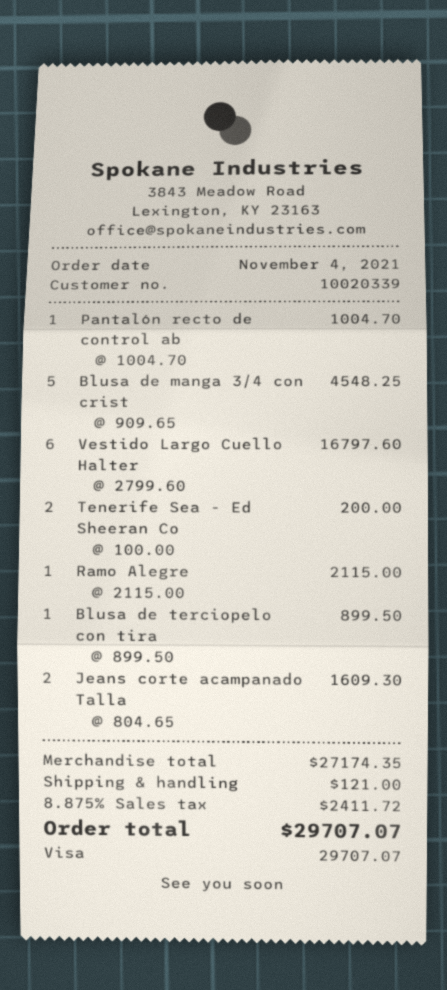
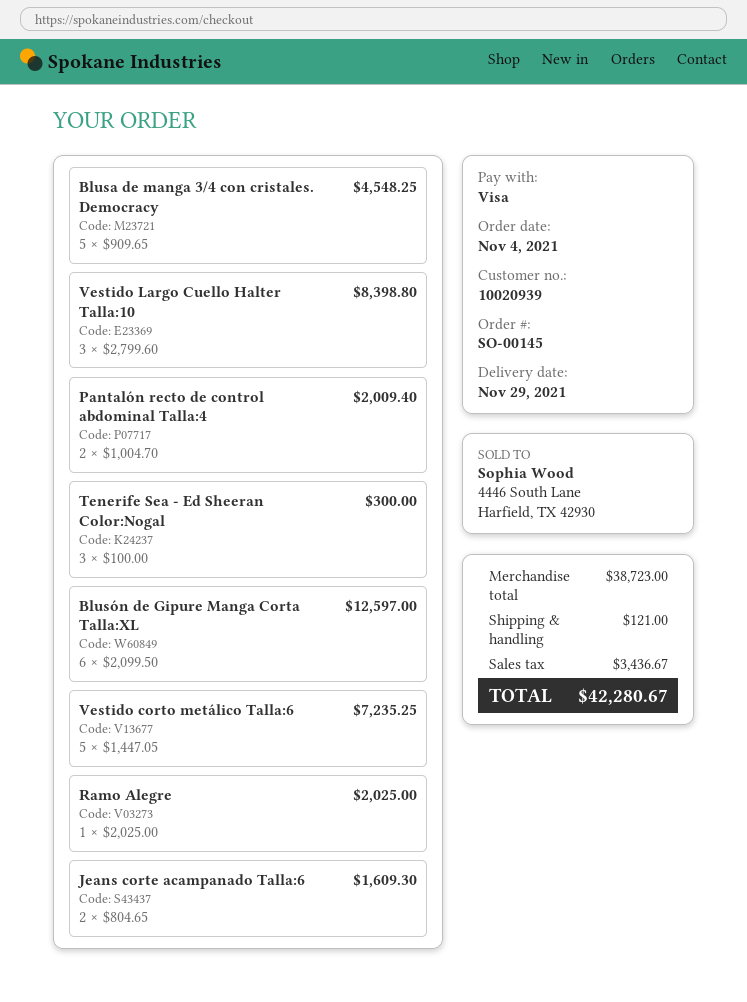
customer number: 10020339 -> 10020939
Pantalón recto de control ab: 1 x 1004.70 = 1004.70 -> 2 x 1004.70 = 2009.40
Vestido Largo Cuello Halter: 6 x 2799.60 = 16797.60 -> 3 x 2799.60 = 8398.80
Tenerife Sea - Ed Sheeran Co: 2 x 100.00 = 200.00 -> 3 x 100.00 = 300.00
Ramo Alegre: 1 x 2115.00 = 2115.00 -> 1 x 2025.00 = 2025.00
Blusa de terciopelo con tira: 1 x 899.50 = 899.50 -> none
Blusón de Gipure Manga Corta Talla:XL: none -> 6 x 2099.50 = 12597.00
Vestido corto metálico Talla:6: none -> 5 x 1447.05 = 7235.25
subtotal: 27174.35 -> 38723.00
tax: 2411.72 -> 3436.67
total: 29707.07 -> 42280.67

